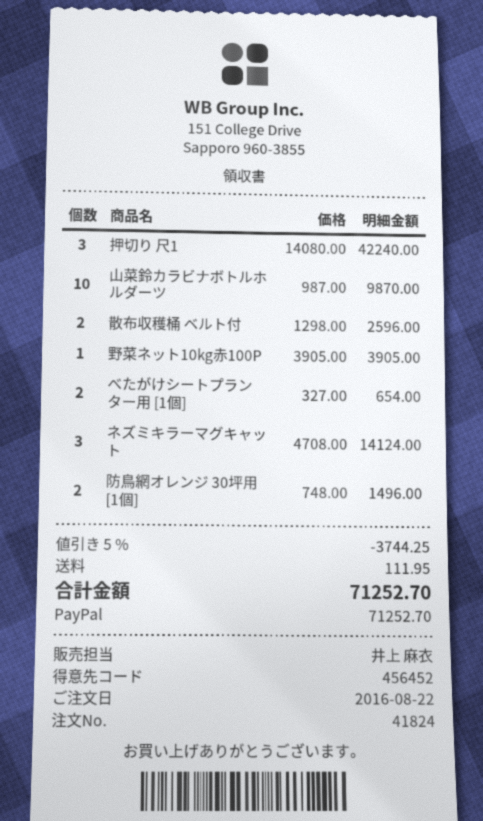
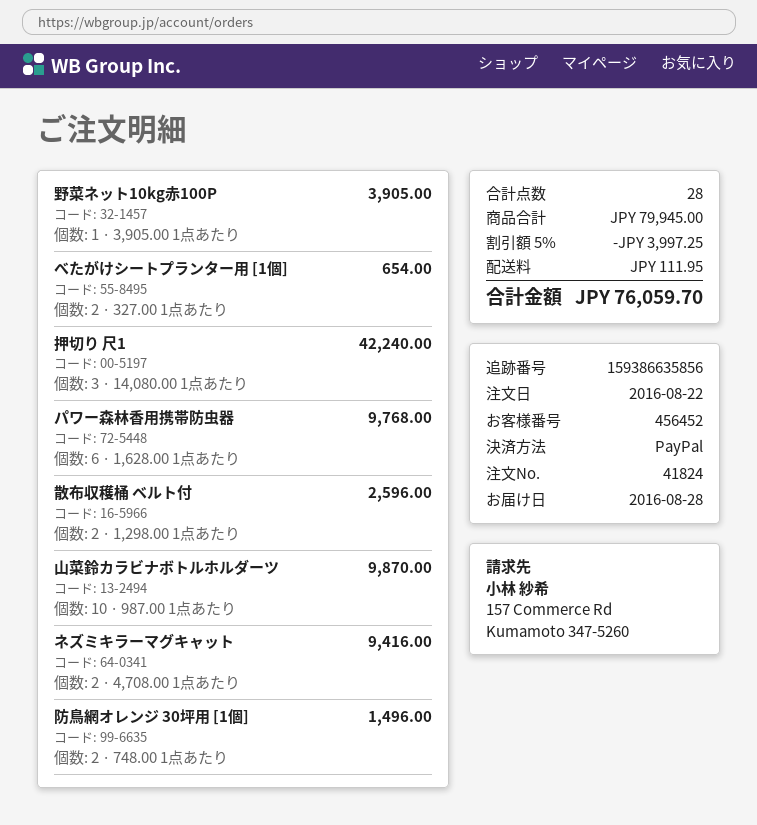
ネズミキラーマグキャット: 3 x 4708.00 = 14124.00 -> 2 x 4708.00 = 9416.00
パワー森林香用携帯防虫器: none -> 6 x 1628.00 = 9768.00
discount: 5% = 3744.25 -> 5% = 3997.25
total: 71252.70 -> 76059.70

